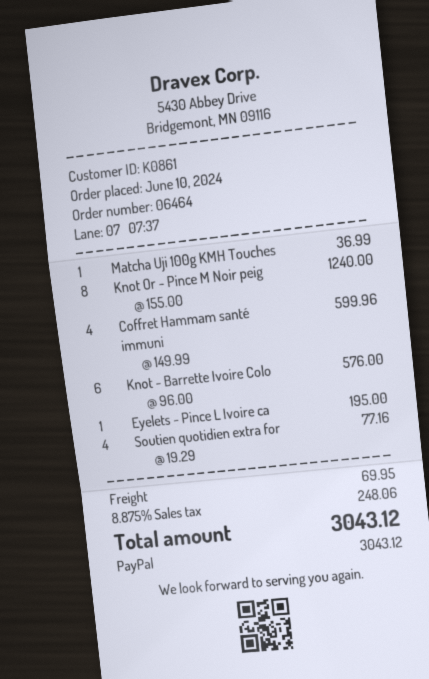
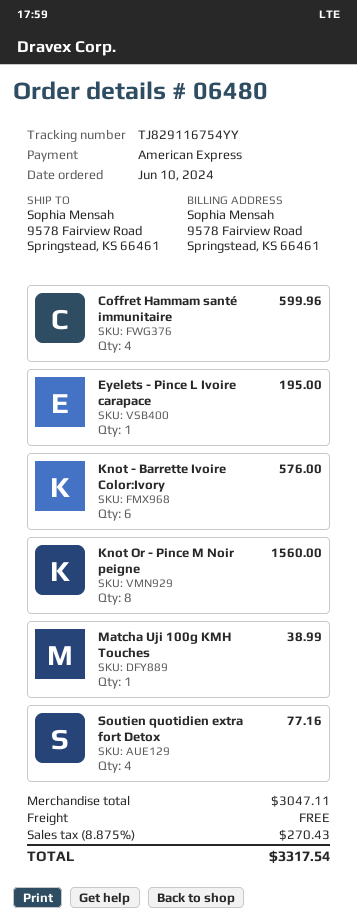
order number: 06464 -> 06480
payment method: PayPal -> American Express
Matcha Uji 100g KMH Touches: 1 for 36.99 -> 1 for 38.99
Knot Or - Pince M Noir peig: 8 for 1240.00 -> 8 for 1560.00
shipping: 69.95 -> 0.00
tax: 8.875% = 248.06 -> 8.875% = 270.43
total: 3043.12 -> 3317.54

